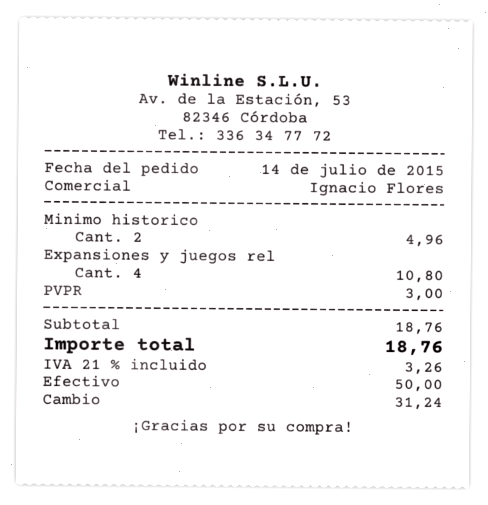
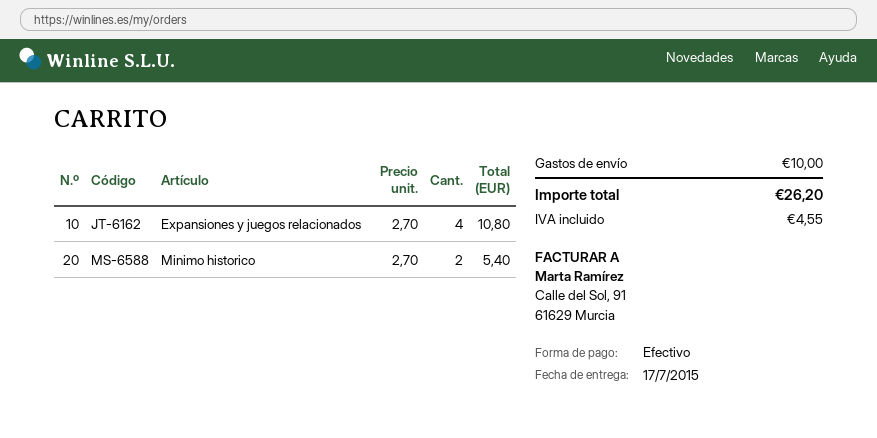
Minimo historico: 2 for 4.96 -> 2 for 5.40
PVPR: 1 for 3.00 -> none
shipping: none -> 10.00
tax: 3.26 -> 4.55
total: 18.76 -> 26.20

